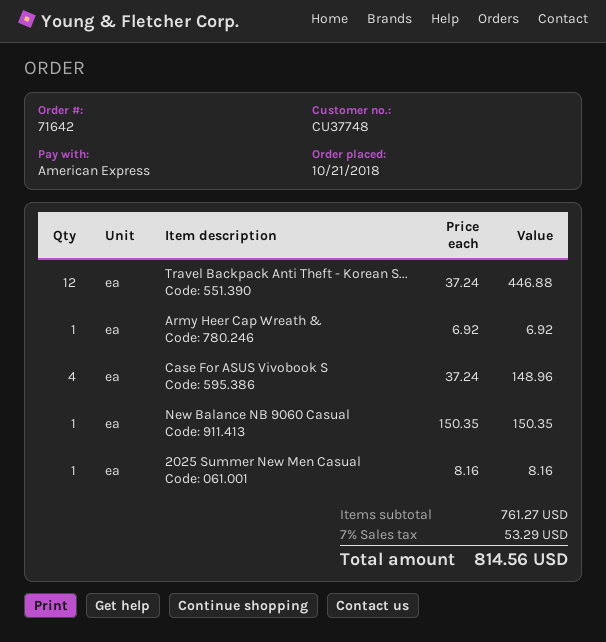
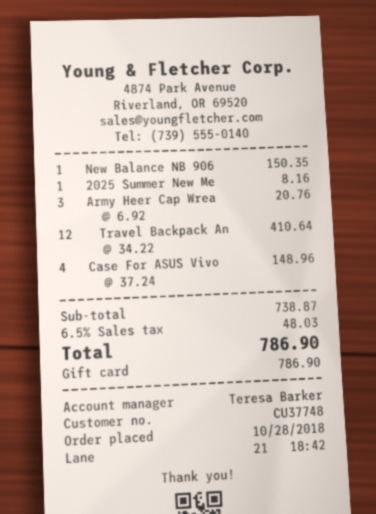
order date: 2018-10-21 -> 2018-10-28
payment method: American Express -> gift card
Travel Backpack Anti Theft - Korean S...: 12 x 37.24 = 446.88 -> 12 x 34.22 = 410.64
Army Heer Cap Wreath &: 1 x 6.92 = 6.92 -> 3 x 6.92 = 20.76
subtotal: 761.27 -> 738.87
tax: 7% = 53.29 -> 6.5% = 48.03
total: 814.56 -> 786.90

